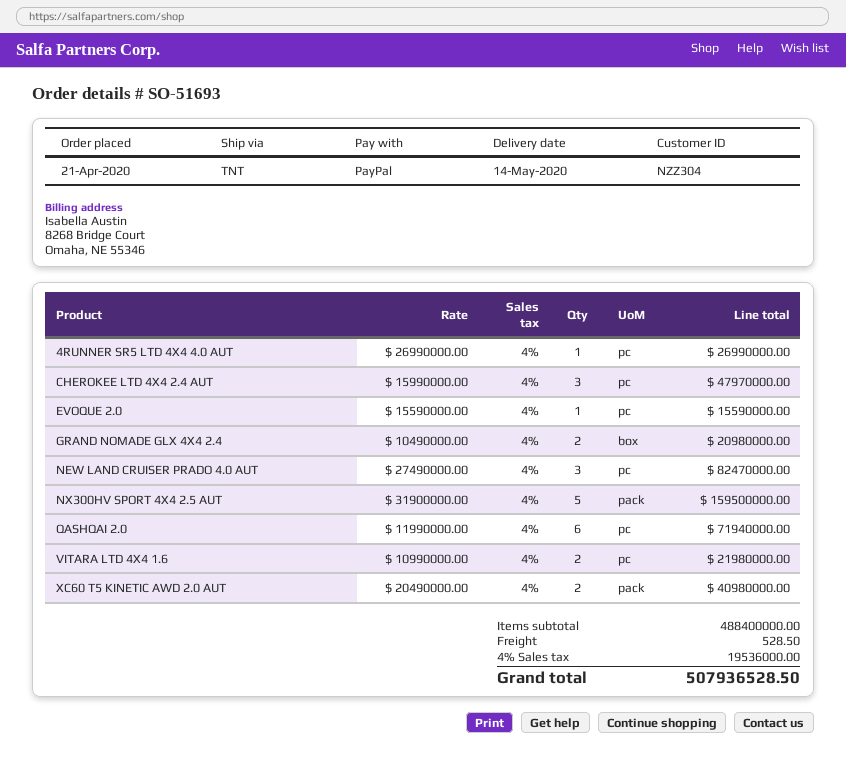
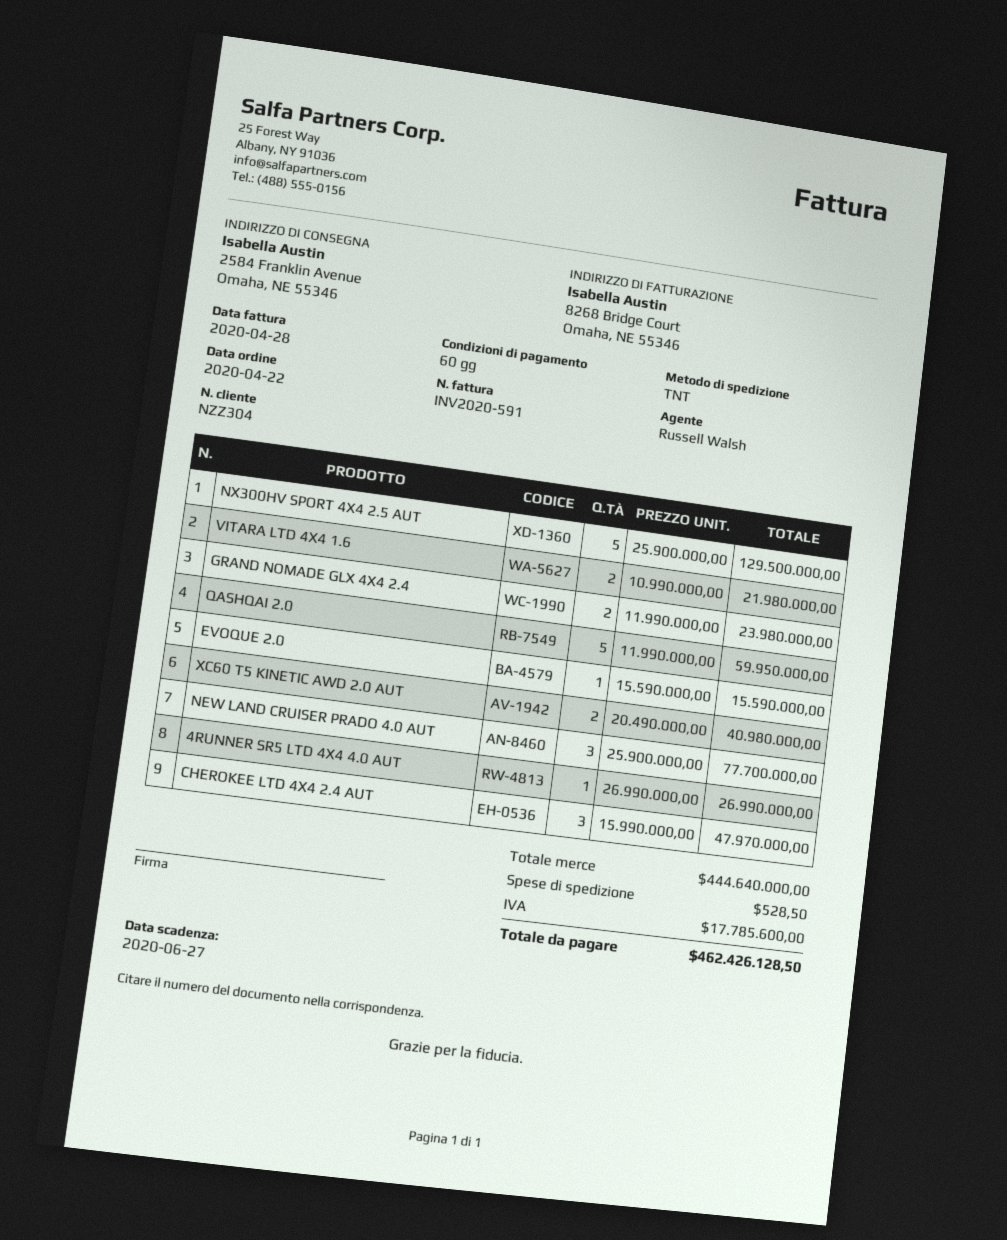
order date: 2020-04-21 -> 2020-04-22
GRAND NOMADE GLX 4X4 2.4: 2 x 10490000.00 = 20980000.00 -> 2 x 11990000.00 = 23980000.00
NEW LAND CRUISER PRADO 4.0 AUT: 3 x 27490000.00 = 82470000.00 -> 3 x 25900000.00 = 77700000.00
NX300HV SPORT 4X4 2.5 AUT: 5 x 31900000.00 = 159500000.00 -> 5 x 25900000.00 = 129500000.00
QASHQAI 2.0: 6 x 11990000.00 = 71940000.00 -> 5 x 11990000.00 = 59950000.00
subtotal: 488400000.00 -> 444640000.00
tax: 19536000.00 -> 17785600.00
total: 507936528.50 -> 462426128.50

